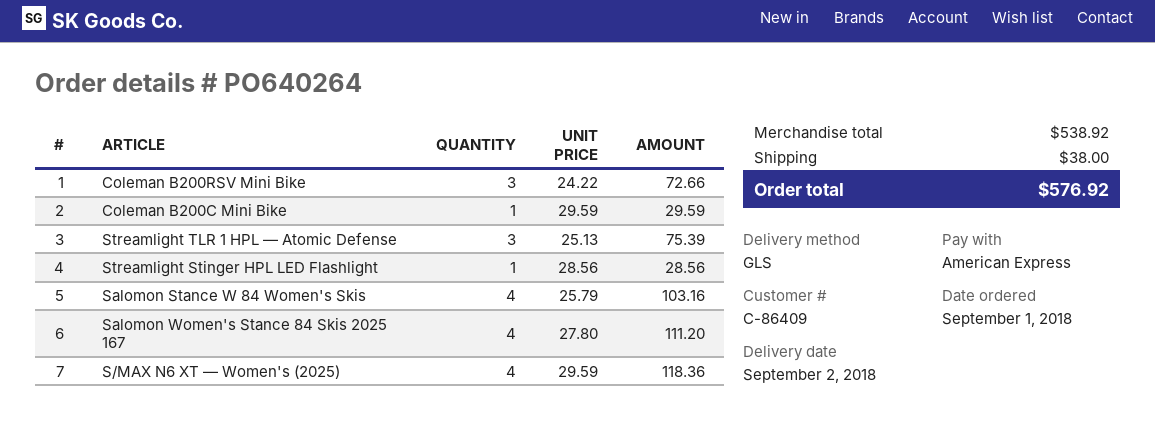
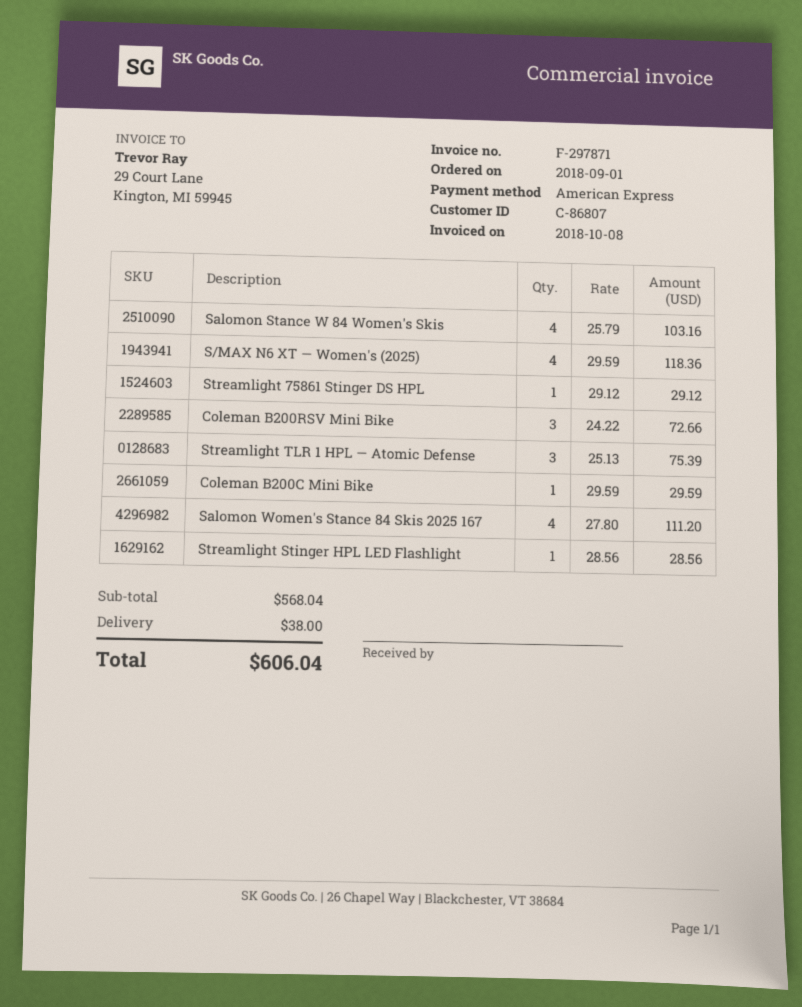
customer number: C-86409 -> C-86807
Streamlight 75861 Stinger DS HPL: none -> 1 x 29.12 = 29.12
subtotal: 538.92 -> 568.04
total: 576.92 -> 606.04

